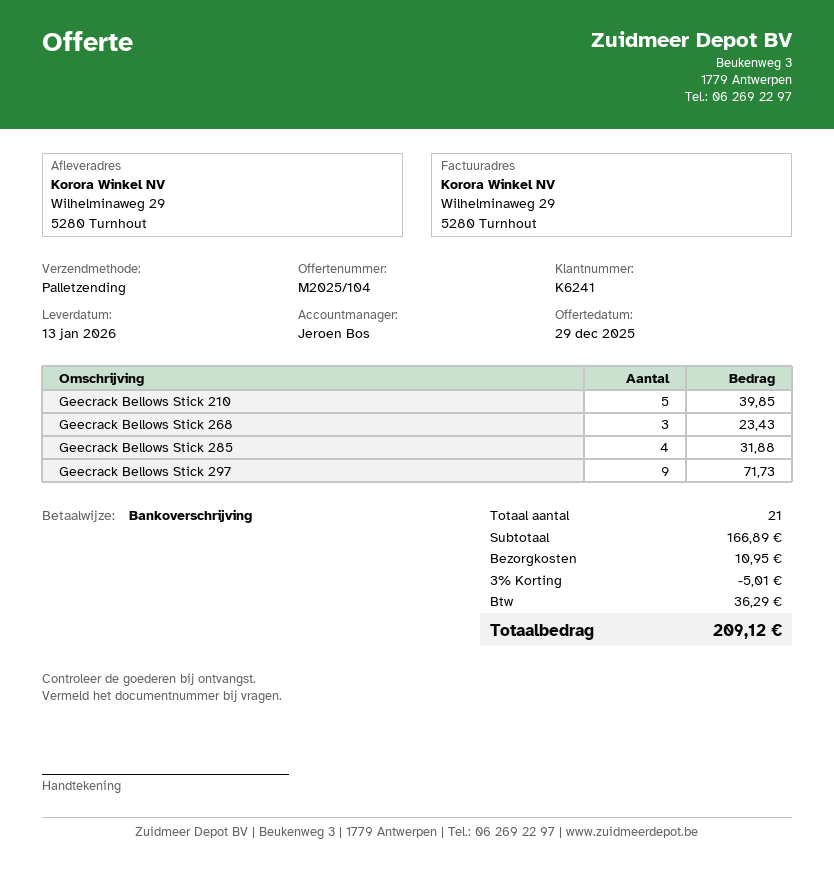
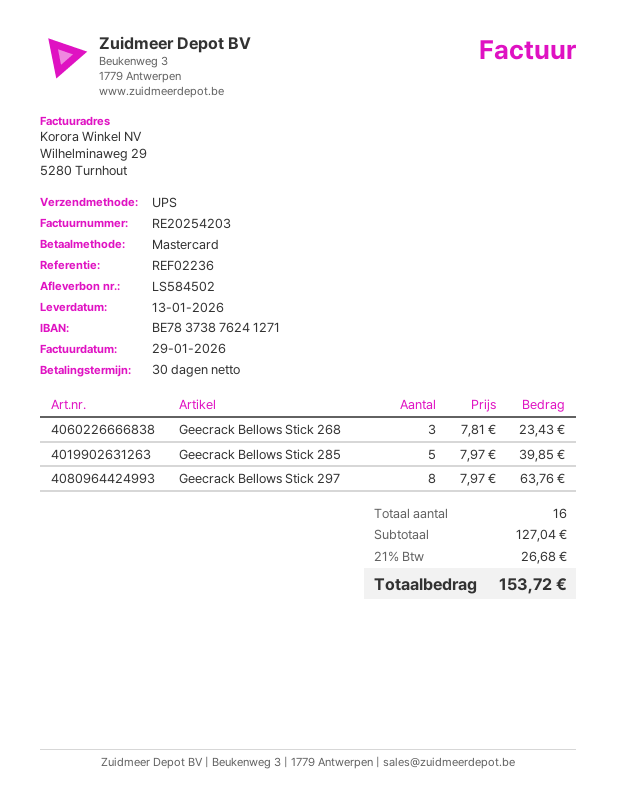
payment method: bank transfer -> Mastercard
shipping method: pallet freight -> UPS
Geecrack Bellows Stick 210: 5 for 39.85 -> none
Geecrack Bellows Stick 285: 4 for 31.88 -> 5 for 39.85
Geecrack Bellows Stick 297: 9 for 71.73 -> 8 for 63.76
total quantity: 21 -> 16
subtotal: 166.89 -> 127.04
discount: 3% = 5.01 -> none
shipping: 10.95 -> none
tax: 36.29 -> 26.68
total: 209.12 -> 153.72

